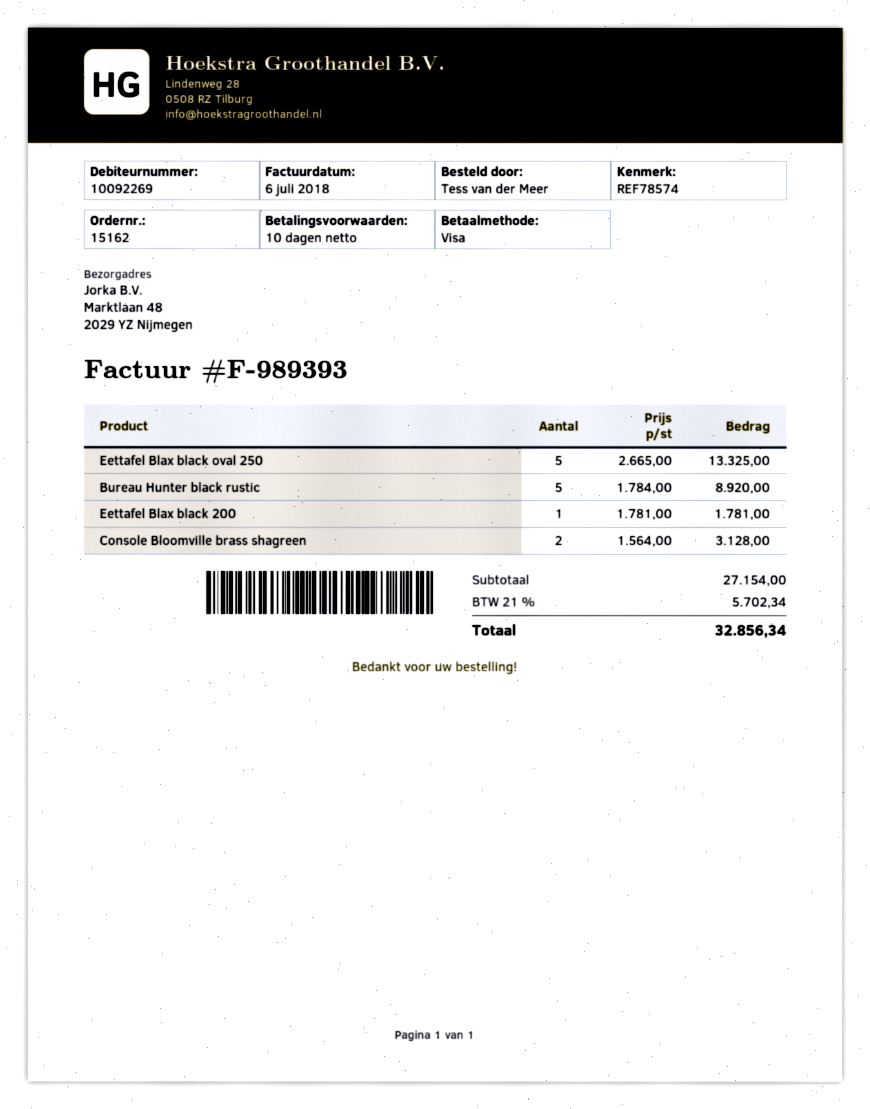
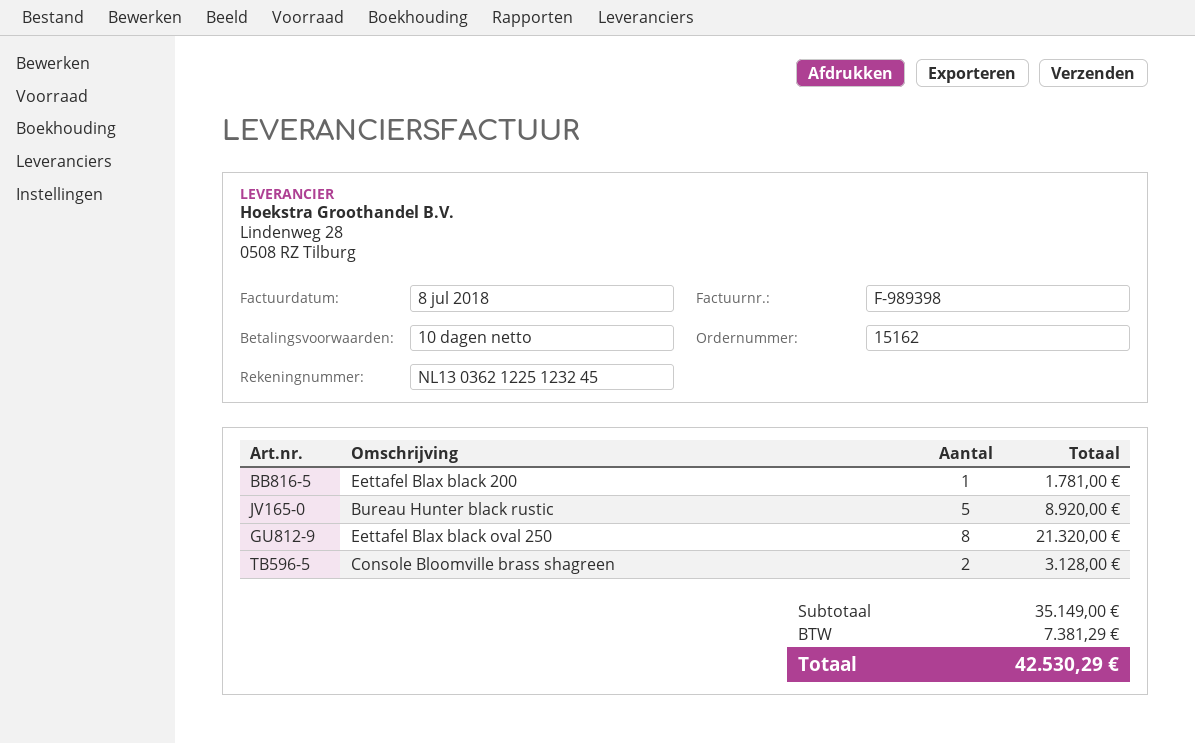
invoice number: F-989393 -> F-989398
invoice date: 2018-07-06 -> 2018-07-08
Eettafel Blax black oval 250: 5 for 13325.00 -> 8 for 21320.00
subtotal: 27154.00 -> 35149.00
tax: 5702.34 -> 7381.29
total: 32856.34 -> 42530.29

